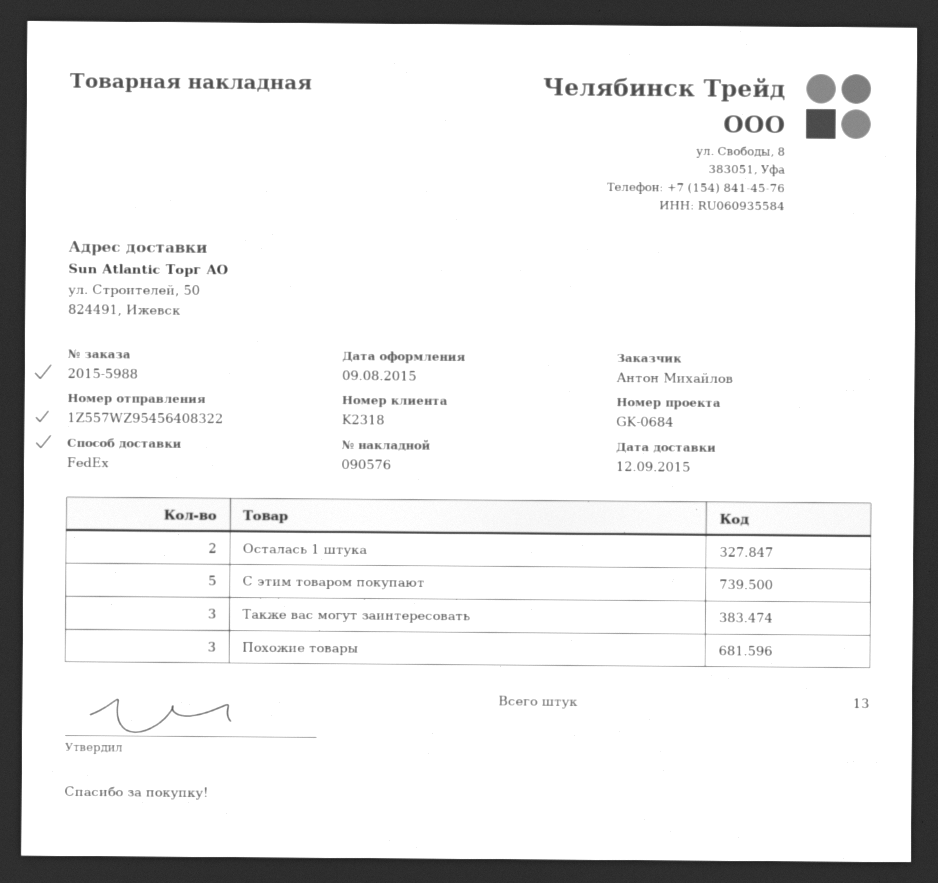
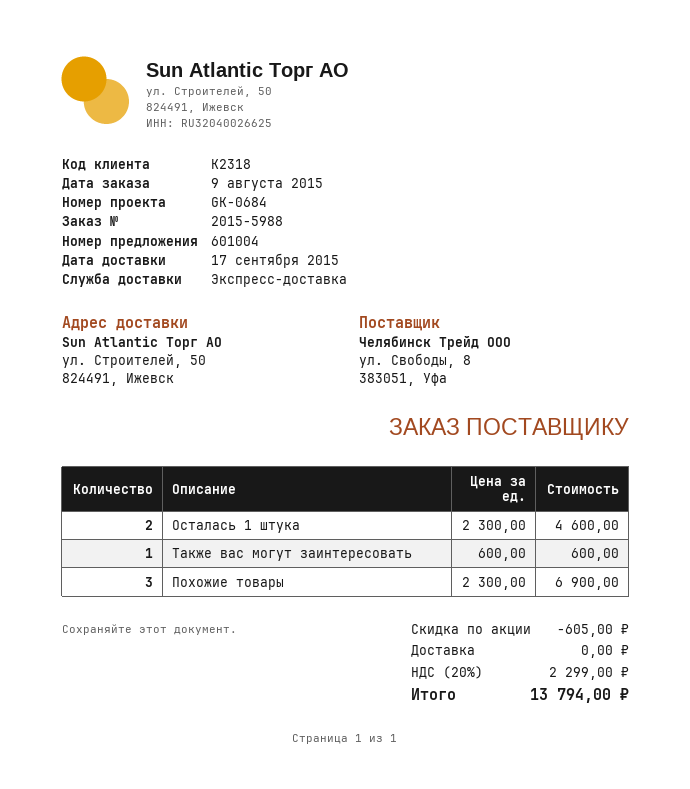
delivery date: 2015-09-12 -> 2015-09-17
shipping method: FedEx -> express
С этим товаром покупают: 5 -> none
Также вас могут заинтересовать: 3 -> 1

